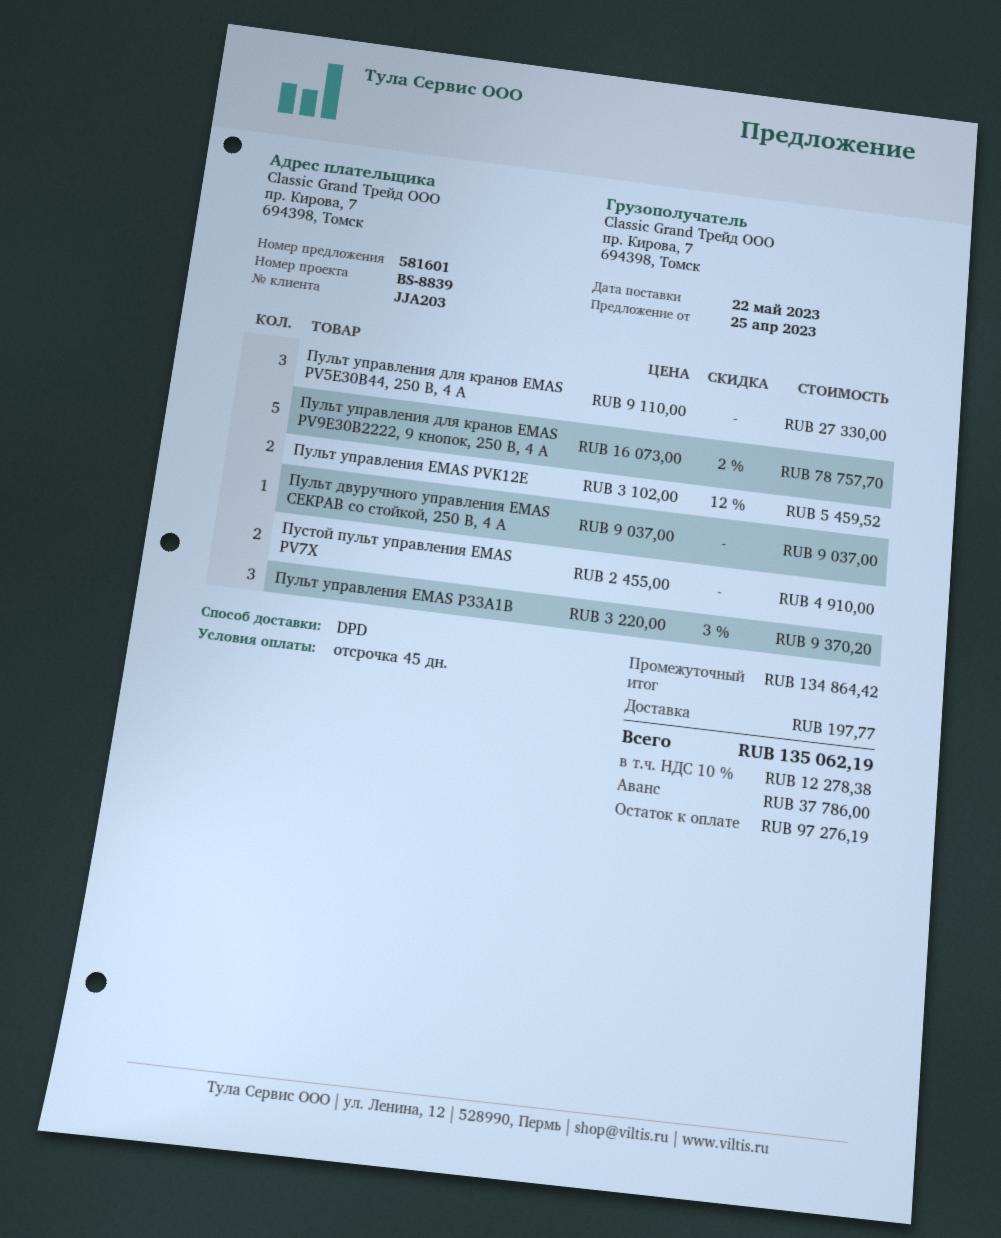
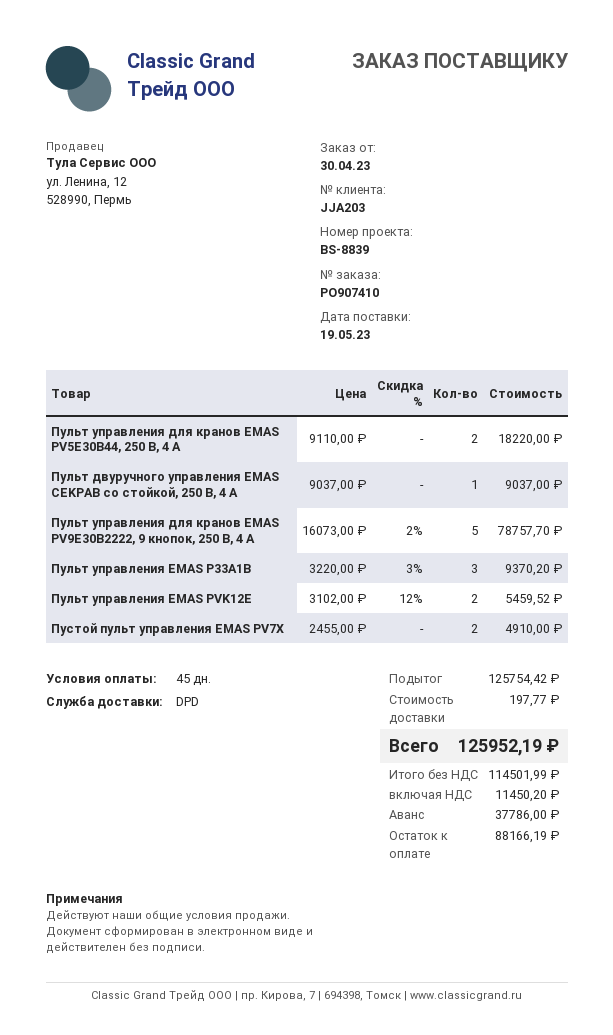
delivery date: 2023-05-22 -> 2023-05-19
Пульт управления для кранов EMAS PV5E30B44, 250 В, 4 А: 3 x 9110.00 = 27330.00 -> 2 x 9110.00 = 18220.00
subtotal: 134864.42 -> 125754.42
tax: 12278.38 -> 11450.20
total: 135062.19 -> 125952.19
balance: 97276.19 -> 88166.19

